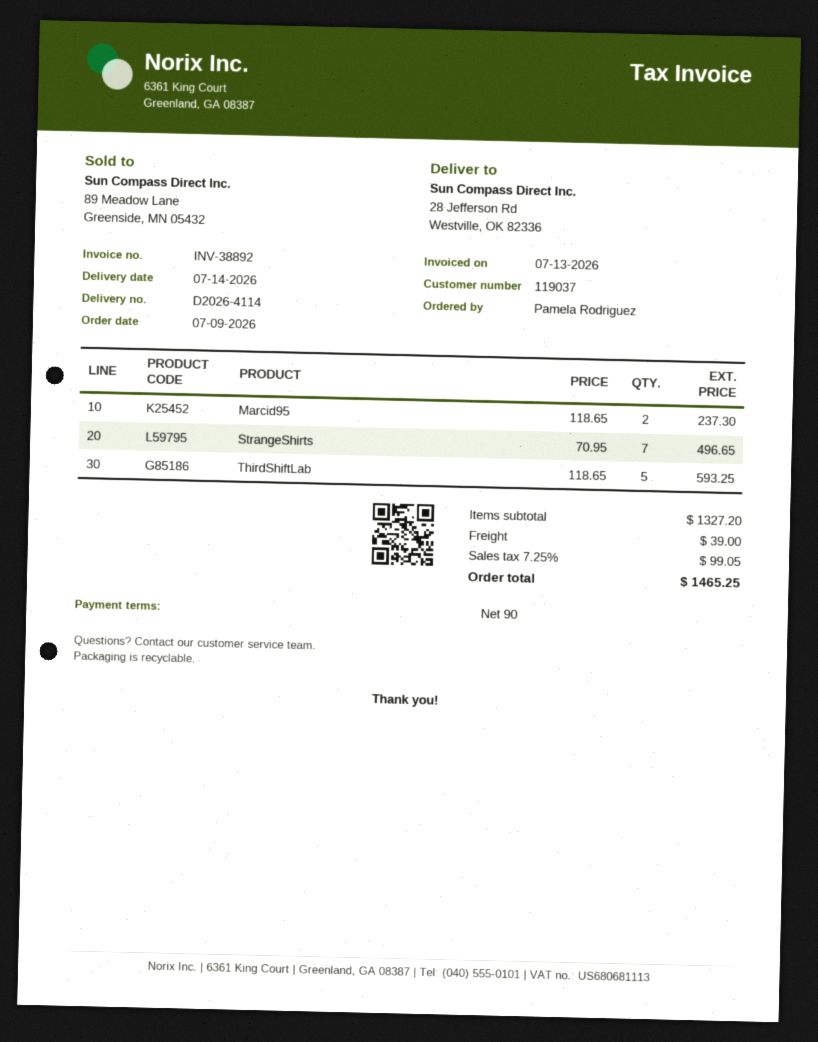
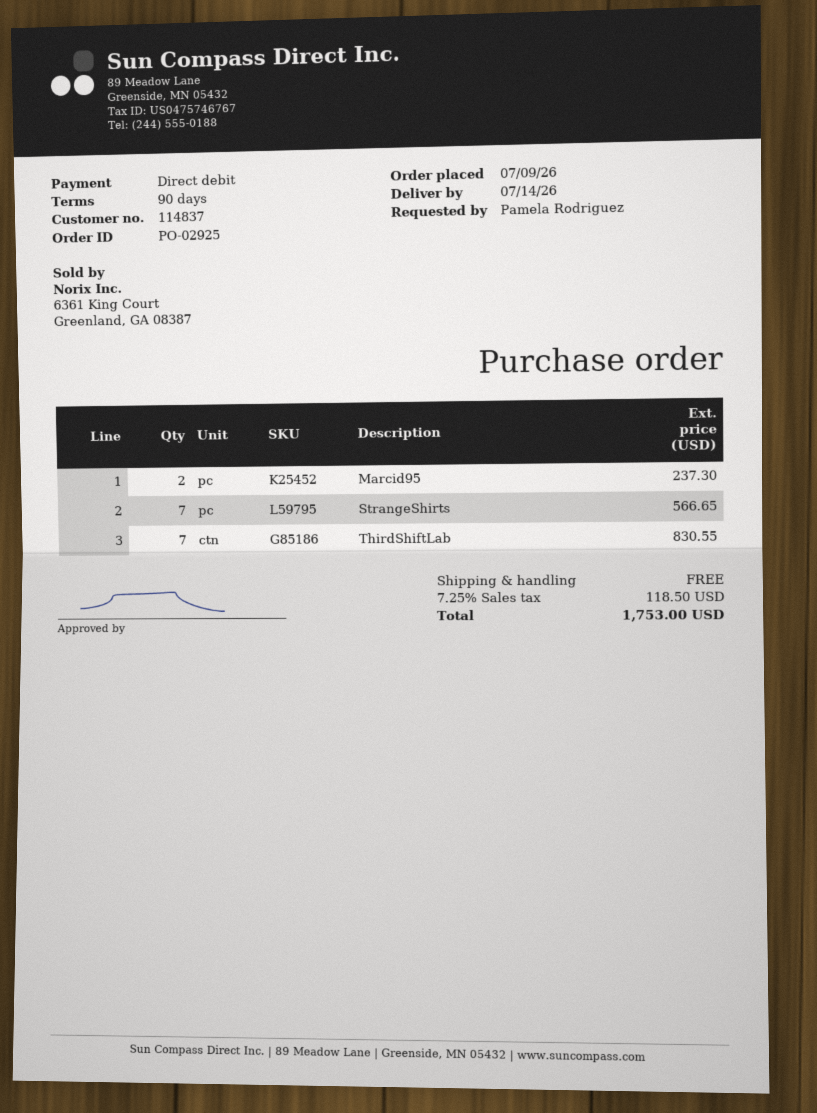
customer number: 119037 -> 114837
StrangeShirts: 7 for 496.65 -> 7 for 566.65
ThirdShiftLab: 5 for 593.25 -> 7 for 830.55
shipping: 39.00 -> 0.00
tax: 7.25% = 99.05 -> 7.25% = 118.50
total: 1465.25 -> 1753.00

